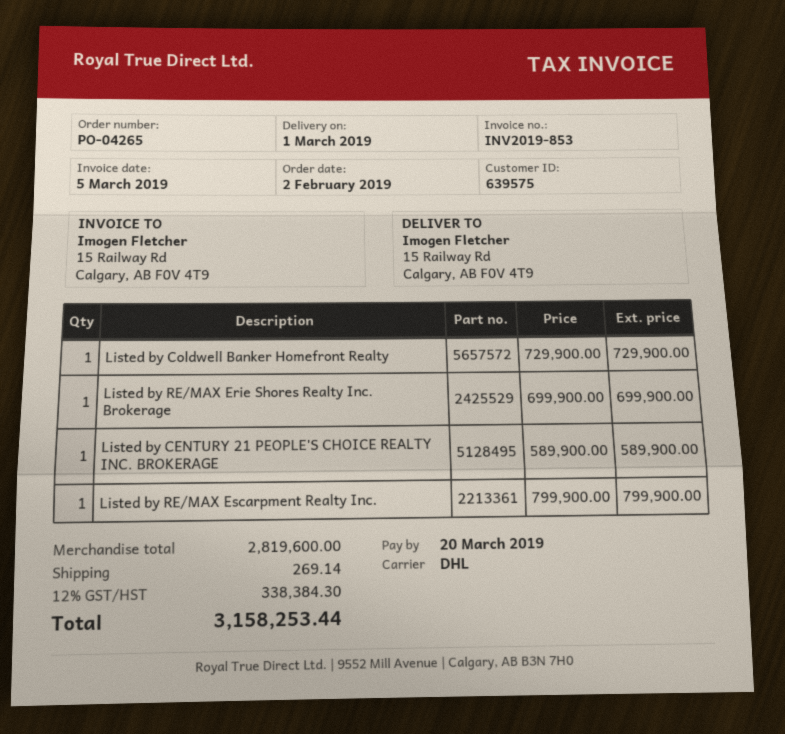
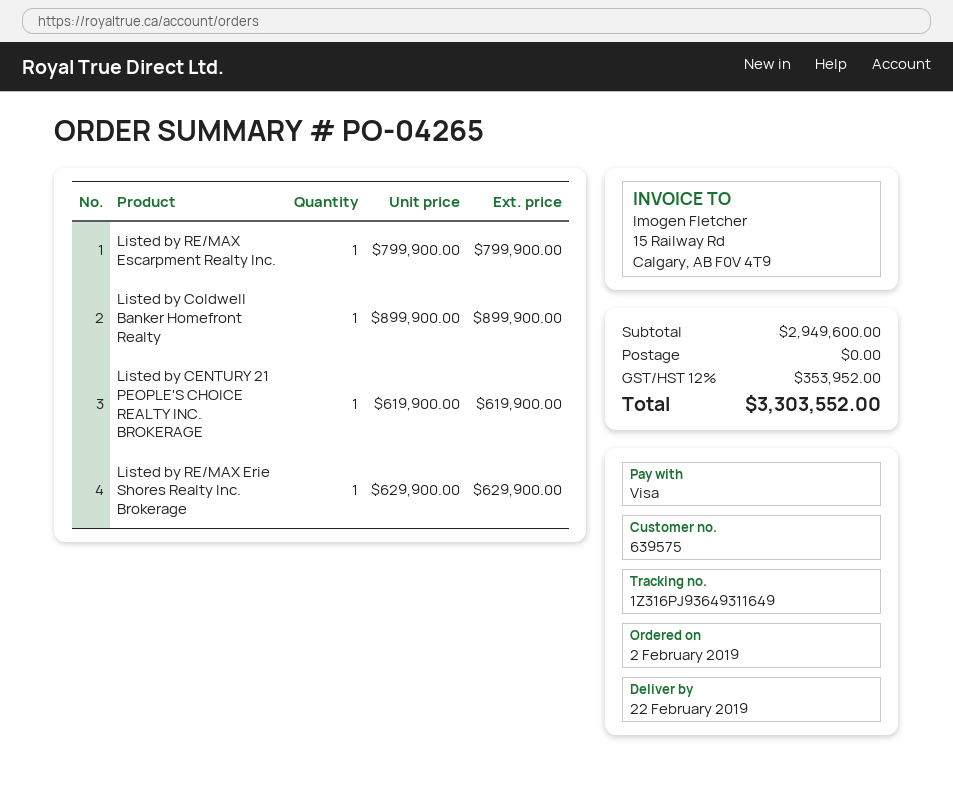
delivery date: 2019-03-01 -> 2019-02-22
Listed by Coldwell Banker Homefront Realty: 1 x 729900.00 = 729900.00 -> 1 x 899900.00 = 899900.00
Listed by RE/MAX Erie Shores Realty Inc. Brokerage: 1 x 699900.00 = 699900.00 -> 1 x 629900.00 = 629900.00
Listed by CENTURY 21 PEOPLE'S CHOICE REALTY INC. BROKERAGE: 1 x 589900.00 = 589900.00 -> 1 x 619900.00 = 619900.00
subtotal: 2819600.00 -> 2949600.00
shipping: 269.14 -> 0.00
tax: 12% = 338384.30 -> 12% = 353952.00
total: 3158253.44 -> 3303552.00

